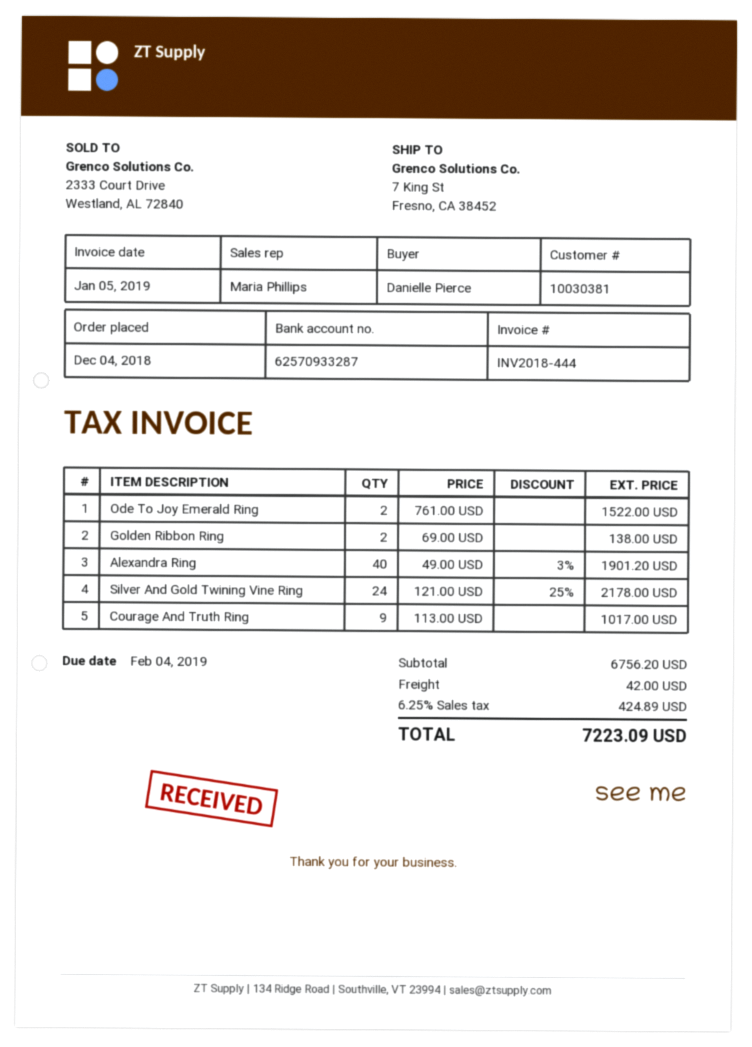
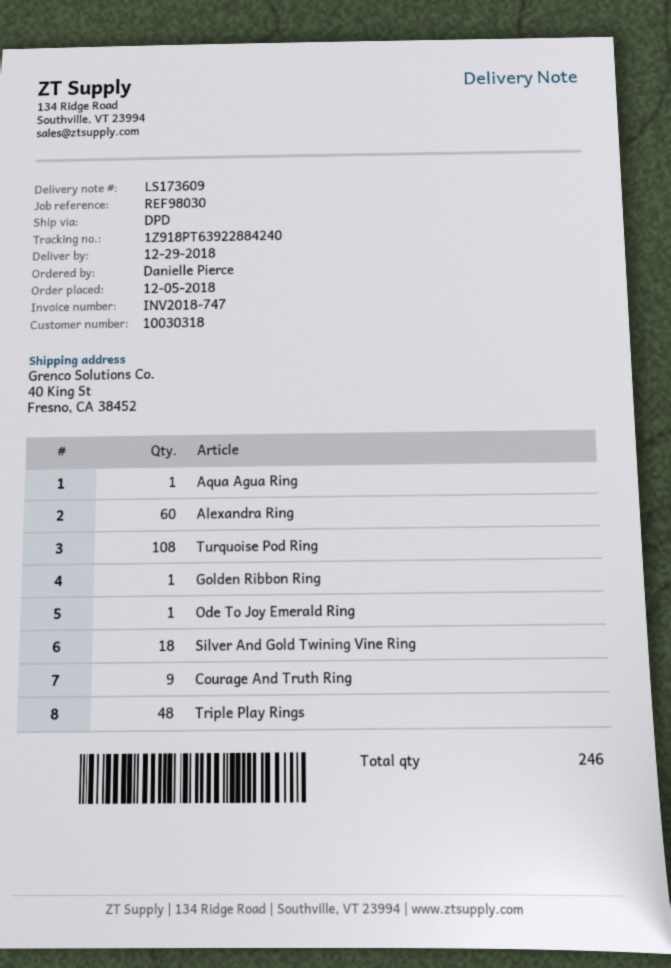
order date: 2018-12-04 -> 2018-12-05
invoice number: INV2018-444 -> INV2018-747
customer number: 10030381 -> 10030318
ship to: 7 King St, Fresno, CA 38452 -> 40 King St, Fresno, CA 38452
Ode To Joy Emerald Ring: 2 -> 1
Golden Ribbon Ring: 2 -> 1
Alexandra Ring: 40 -> 60
Silver And Gold Twining Vine Ring: 24 -> 18
Aqua Agua Ring: none -> 1
Turquoise Pod Ring: none -> 108
Triple Play Rings: none -> 48

